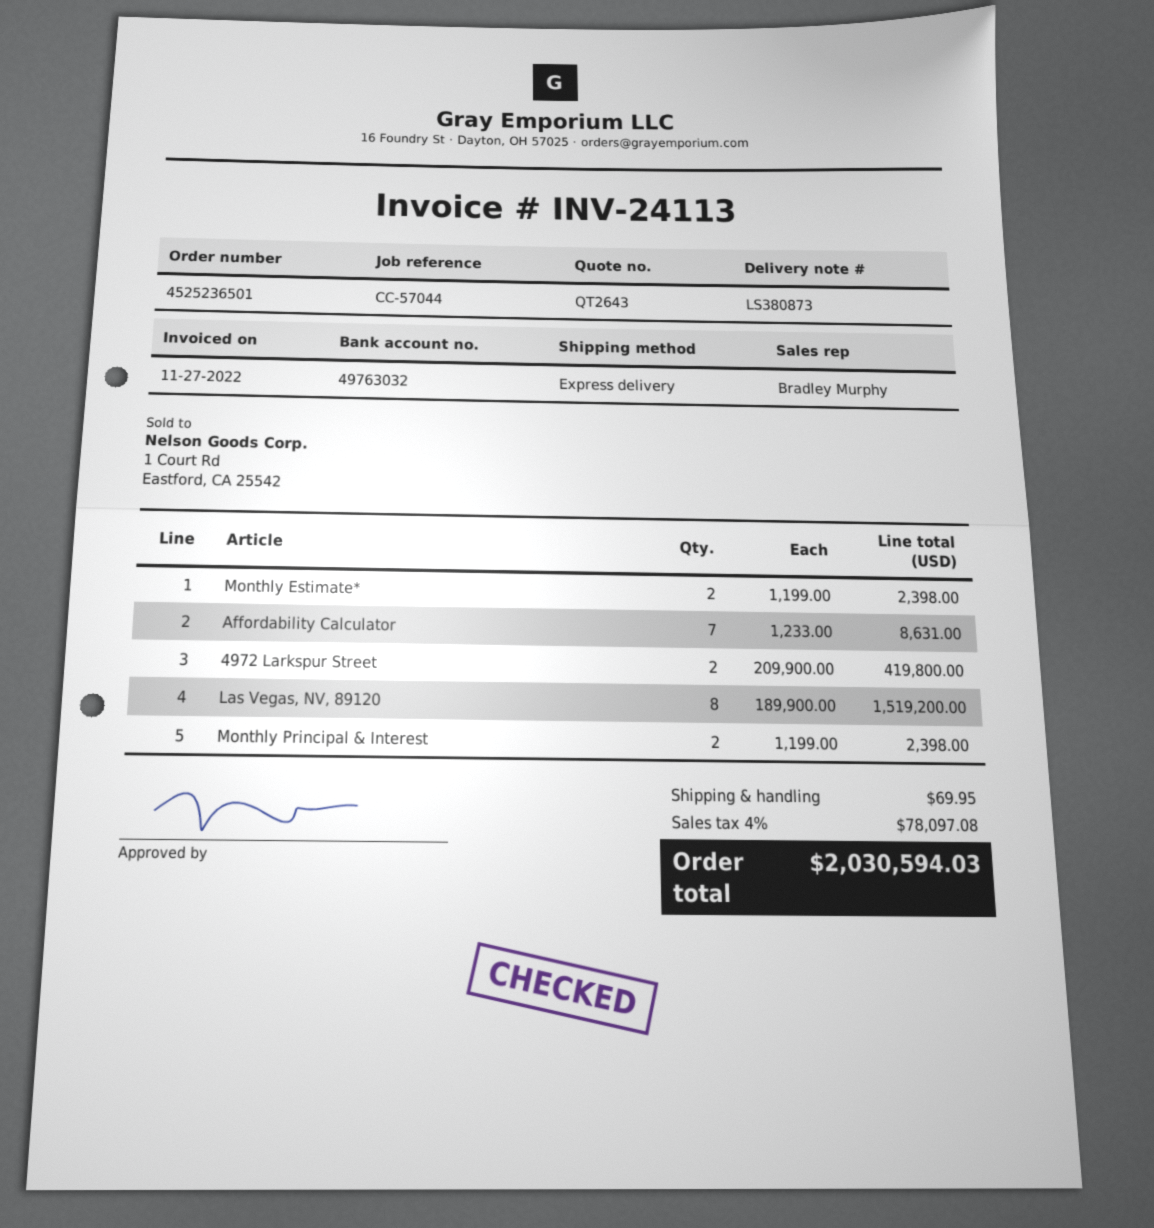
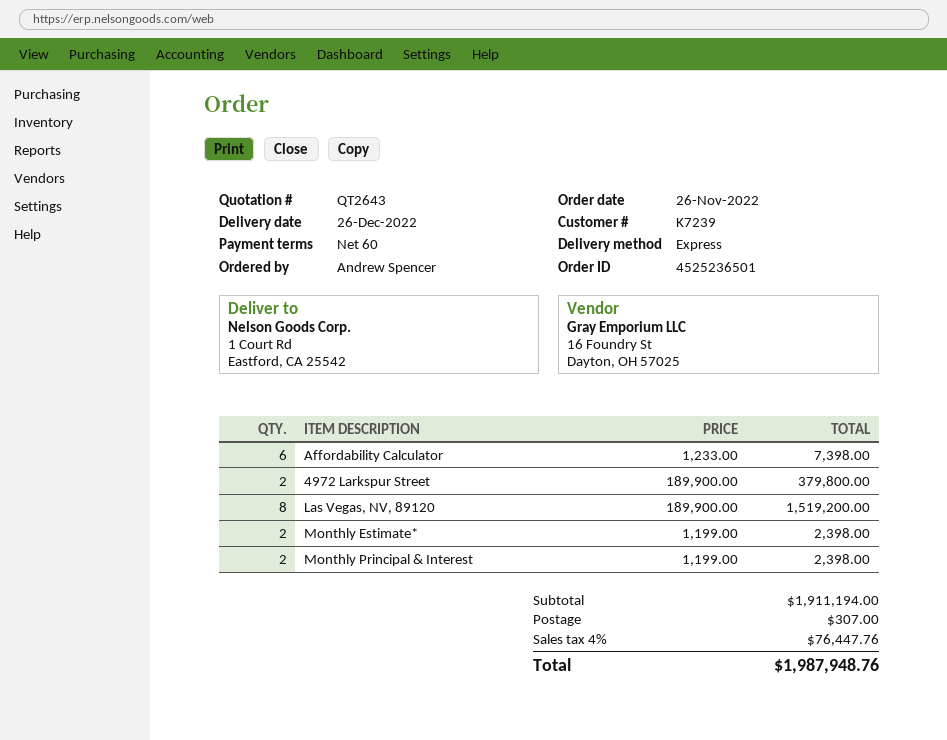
Affordability Calculator: 7 x 1233.00 = 8631.00 -> 6 x 1233.00 = 7398.00
4972 Larkspur Street: 2 x 209900.00 = 419800.00 -> 2 x 189900.00 = 379800.00
shipping: 69.95 -> 307.00
tax: 4% = 78097.08 -> 4% = 76447.76
total: 2030594.03 -> 1987948.76

